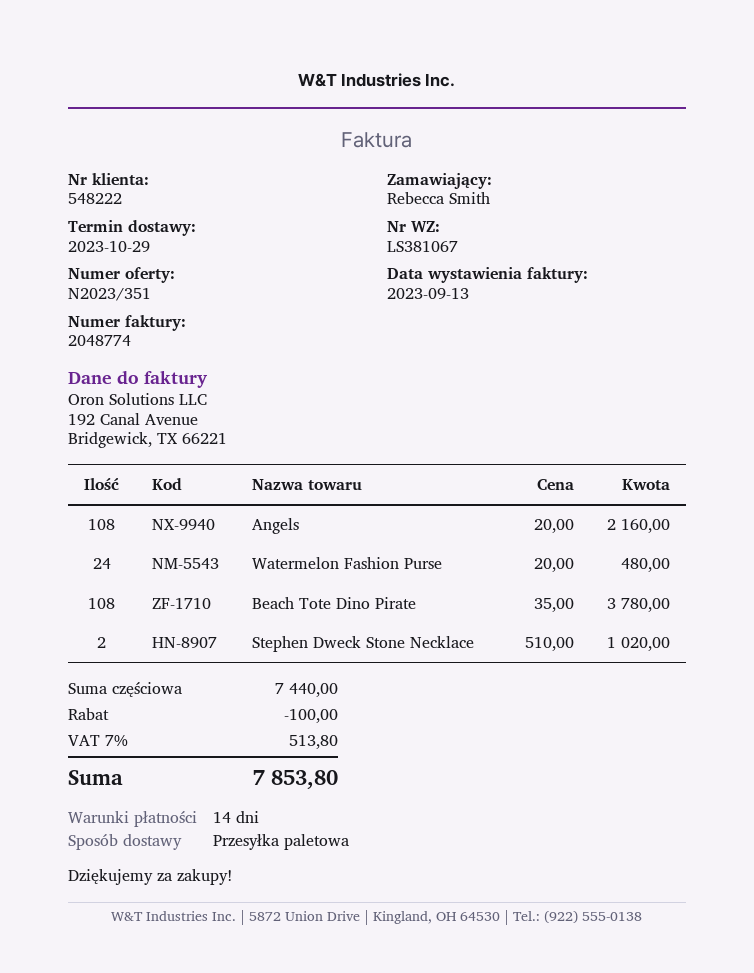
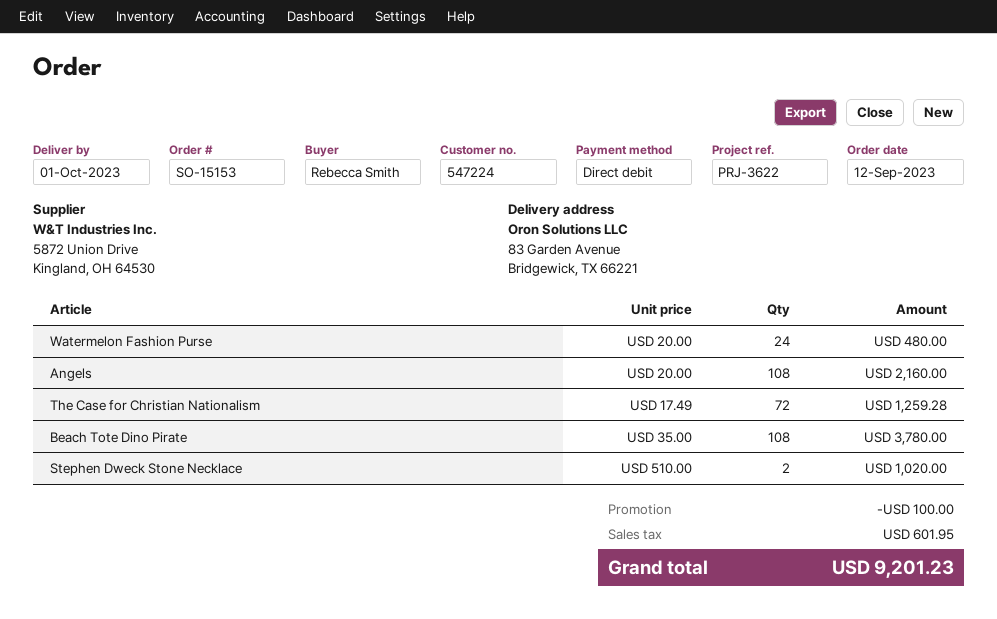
delivery date: 2023-10-29 -> 2023-10-01
customer number: 548222 -> 547224
The Case for Christian Nationalism: none -> 72 x 17.49 = 1259.28
tax: 513.80 -> 601.95
total: 7853.80 -> 9201.23

